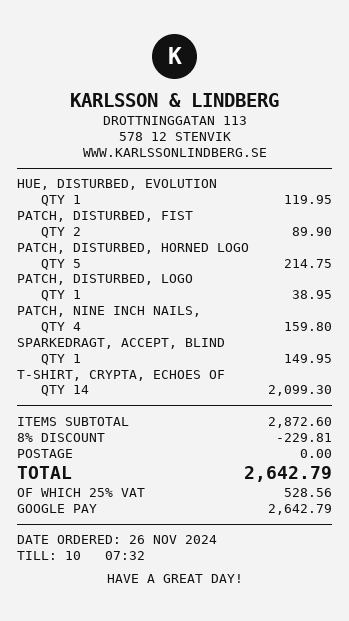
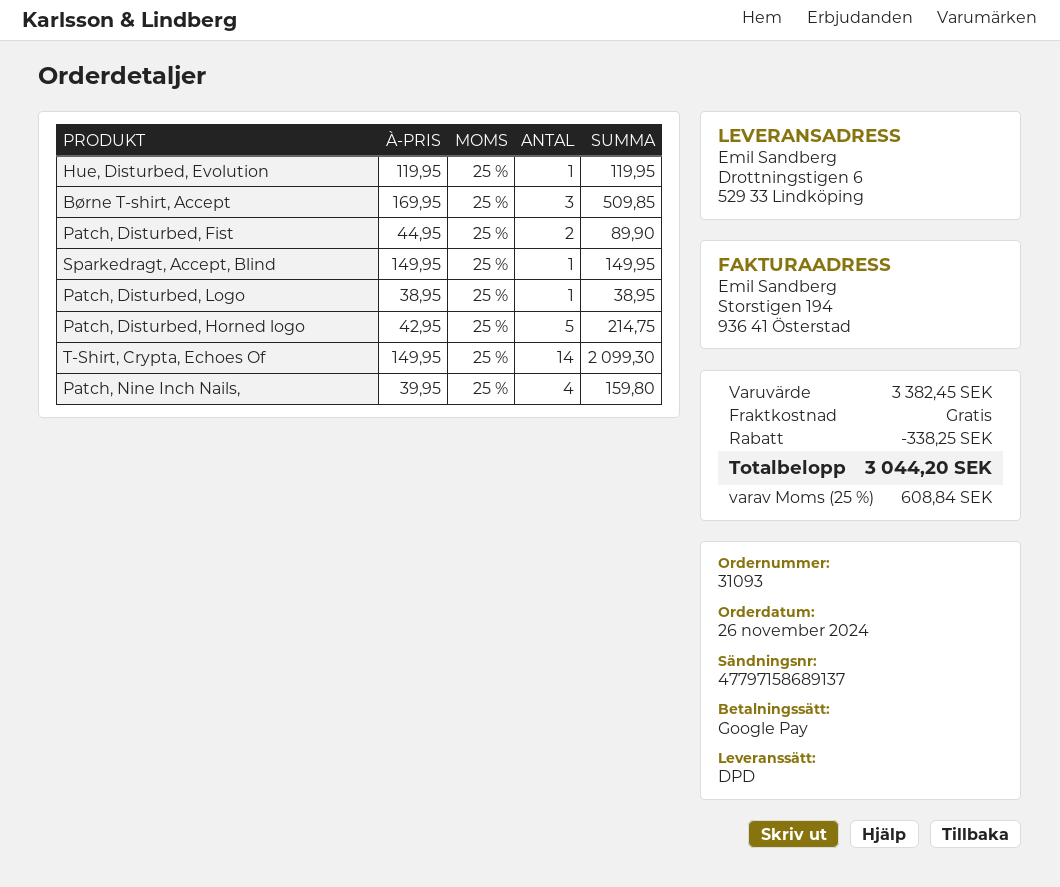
Børne T-shirt, Accept: none -> 3 for 509.85
subtotal: 2872.60 -> 3382.45
discount: 229.81 -> 338.25
tax: 25% = 528.56 -> 25% = 608.84
total: 2642.79 -> 3044.20

